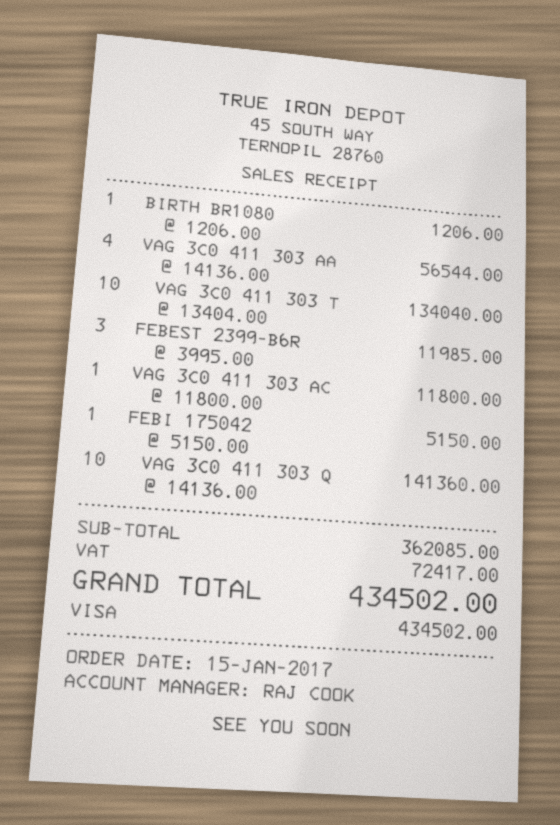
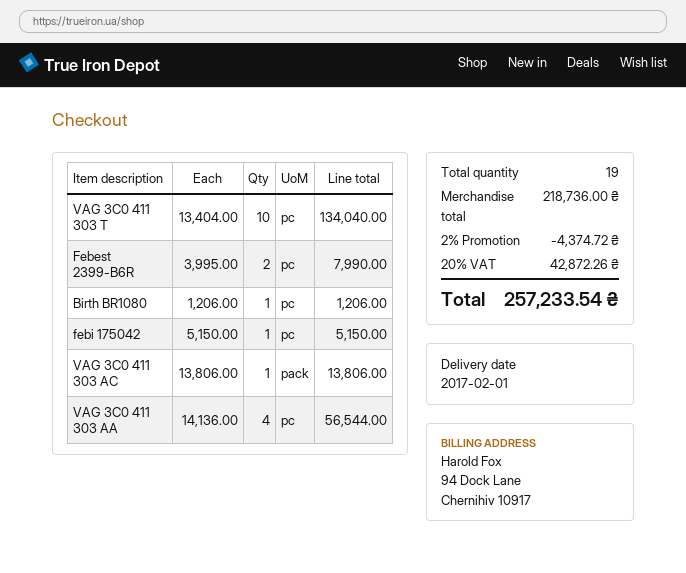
FEBEST 2399-B6R: 3 x 3995.00 = 11985.00 -> 2 x 3995.00 = 7990.00
VAG 3C0 411 303 AC: 1 x 11800.00 = 11800.00 -> 1 x 13806.00 = 13806.00
VAG 3C0 411 303 Q: 10 x 14136.00 = 141360.00 -> none
subtotal: 362085.00 -> 218736.00
discount: none -> 2% = 4374.72
tax: 72417.00 -> 42872.26
total: 434502.00 -> 257233.54

